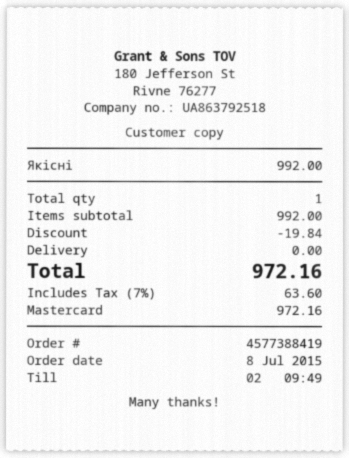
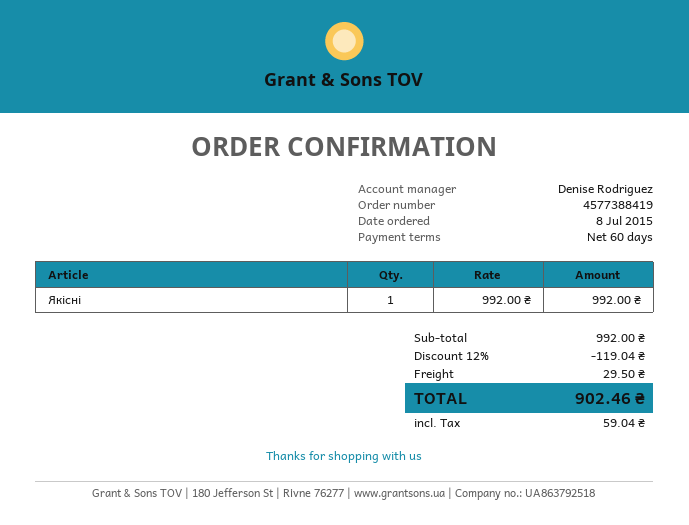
discount: 19.84 -> 119.04
shipping: 0.00 -> 29.50
tax: 63.60 -> 59.04
total: 972.16 -> 902.46

